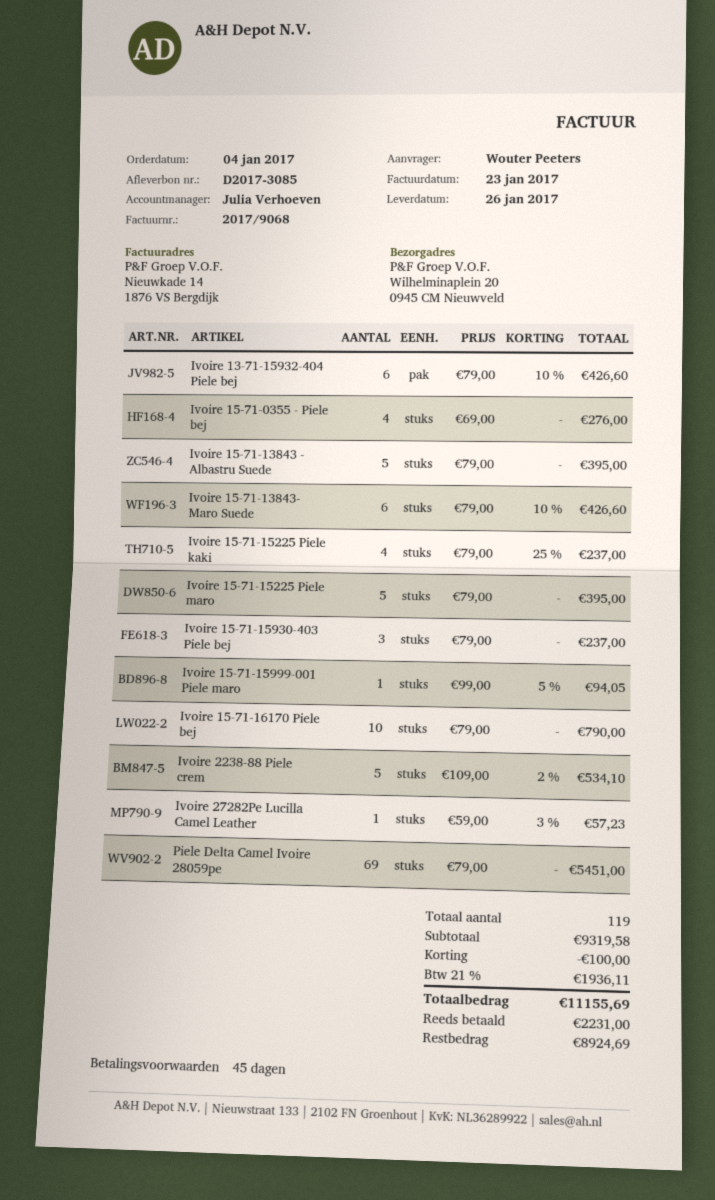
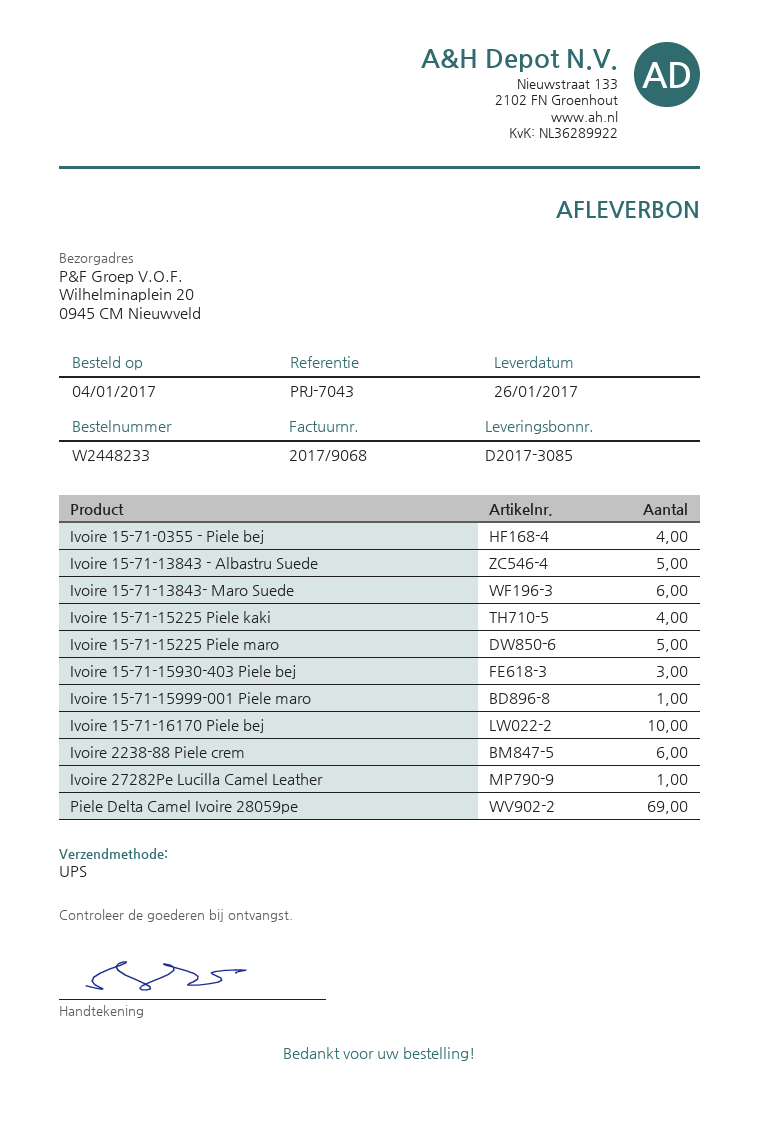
Ivoire 13-71-15932-404 Piele bej: 6 -> none
Ivoire 2238-88 Piele crem: 5 -> 6

